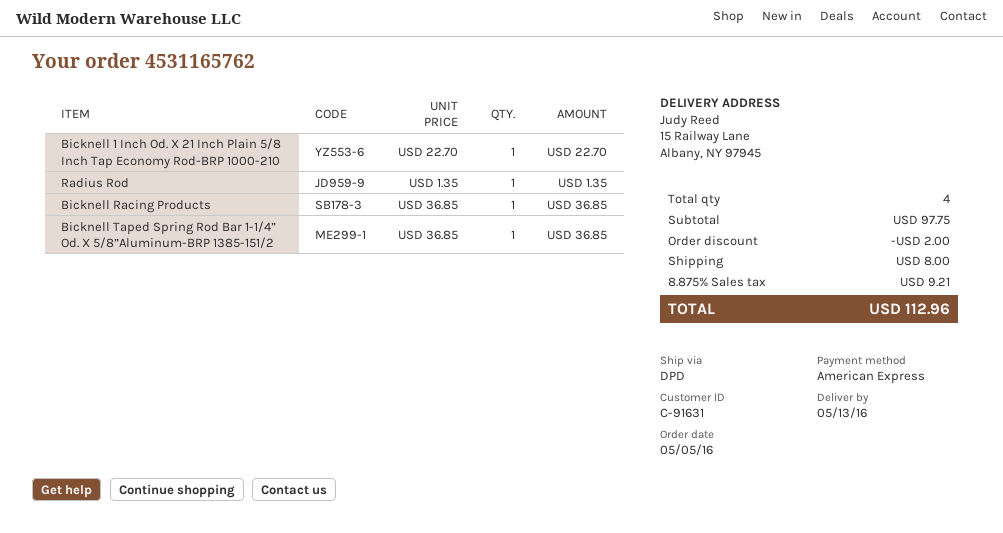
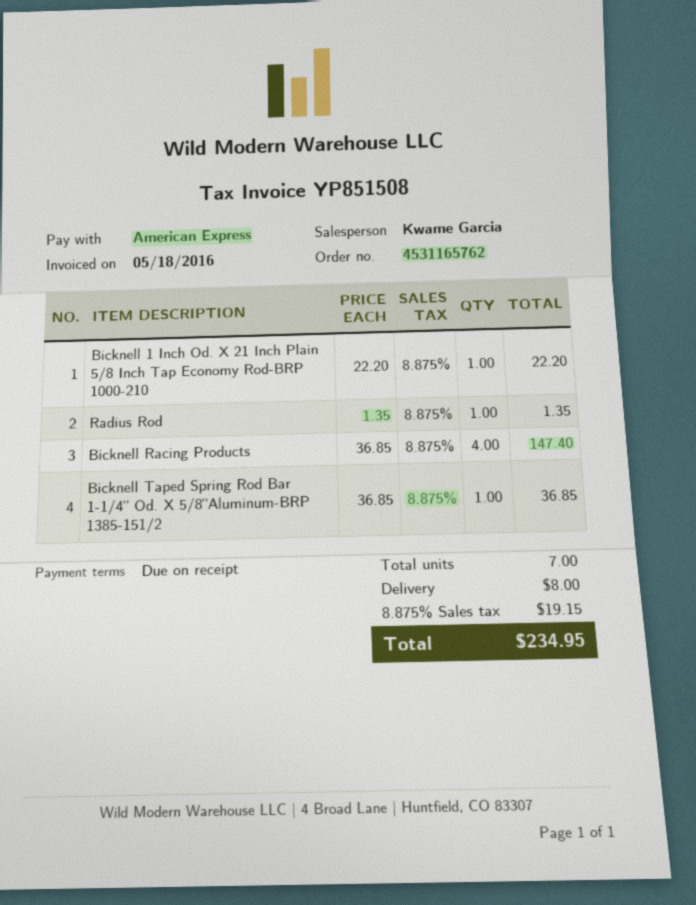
Bicknell 1 Inch Od. X 21 Inch Plain 5/8 Inch Tap Economy Rod-BRP 1000-210: 1 x 22.70 = 22.70 -> 1 x 22.20 = 22.20
Bicknell Racing Products: 1 x 36.85 = 36.85 -> 4 x 36.85 = 147.40
total quantity: 4 -> 7
discount: 2.00 -> none
tax: 8.875% = 9.21 -> 8.875% = 19.15
total: 112.96 -> 234.95

